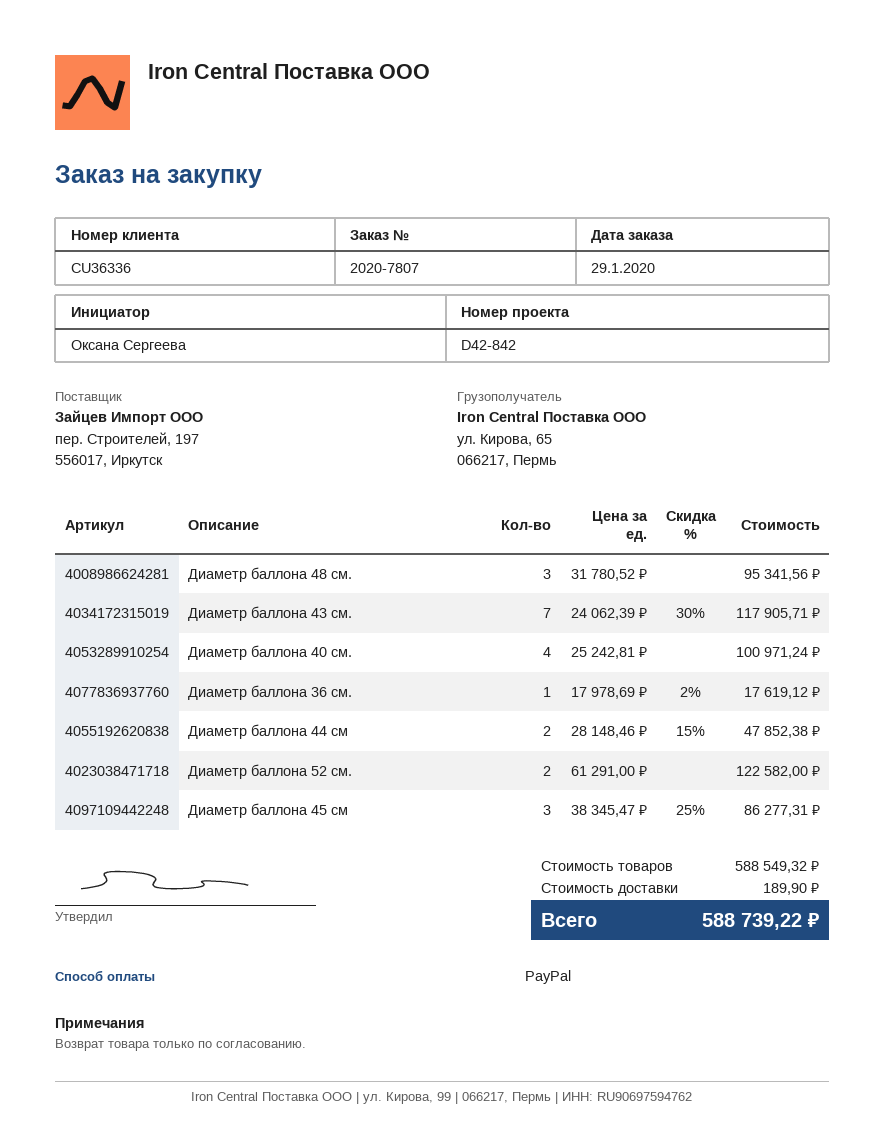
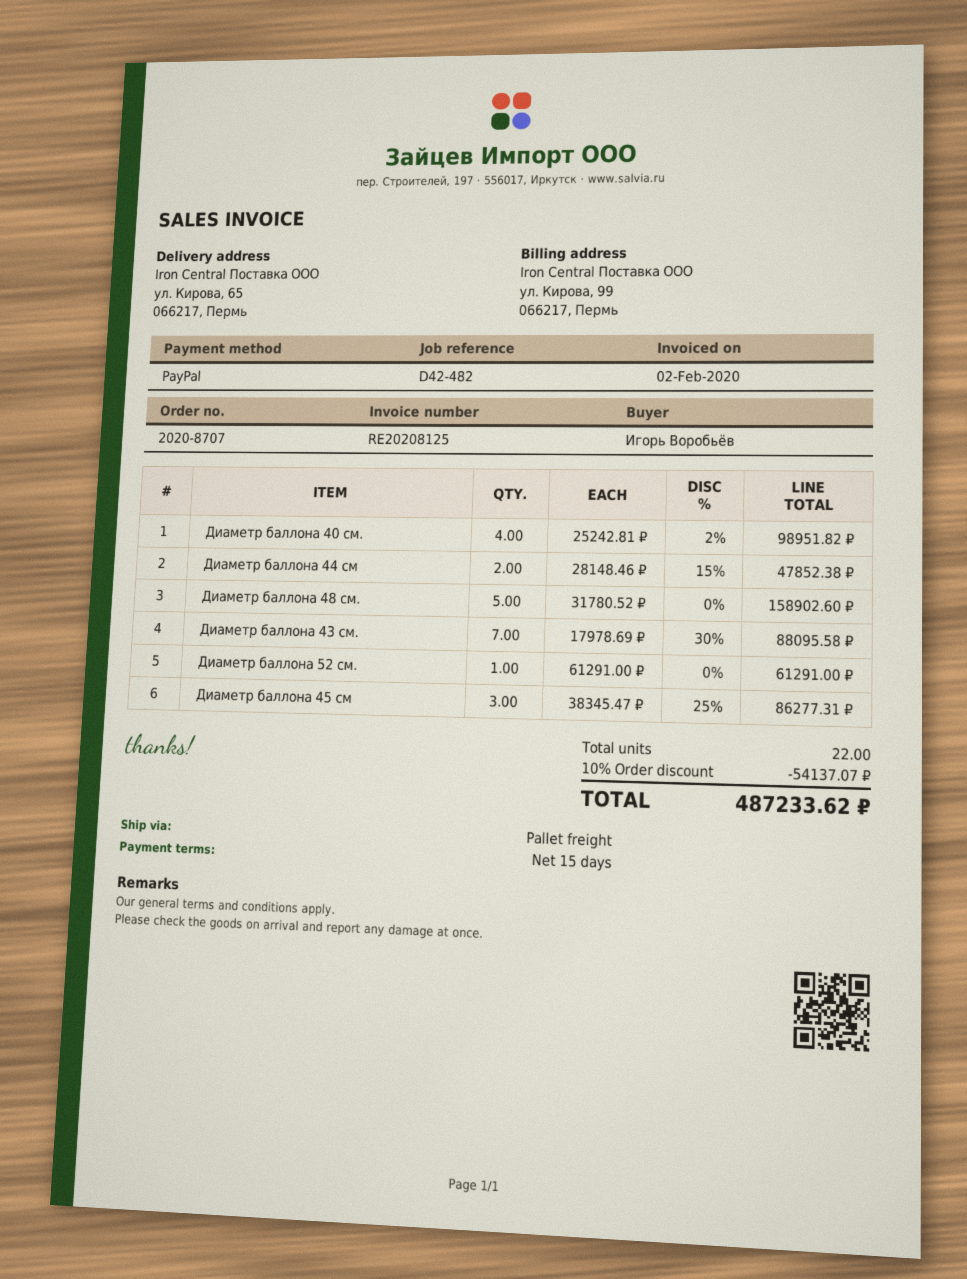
order number: 2020-7807 -> 2020-8707
reference: D42-842 -> D42-482
ordered by: Оксана Сергеева -> Игорь Воробьёв
Диаметр баллона 48 см.: 3 x 31780.52 = 95341.56 -> 5 x 31780.52 = 158902.60
Диаметр баллона 43 см.: 7 x 24062.39 - 30% = 117905.71 -> 7 x 17978.69 - 30% = 88095.58
Диаметр баллона 40 см.: 4 x 25242.81 = 100971.24 -> 4 x 25242.81 - 2% = 98951.82
Диаметр баллона 36 см.: 1 x 17978.69 - 2% = 17619.12 -> none
Диаметр баллона 52 см.: 2 x 61291.00 = 122582.00 -> 1 x 61291.00 = 61291.00
discount: none -> 10% = 54137.07
shipping: 189.90 -> none
total: 588739.22 -> 487233.62

